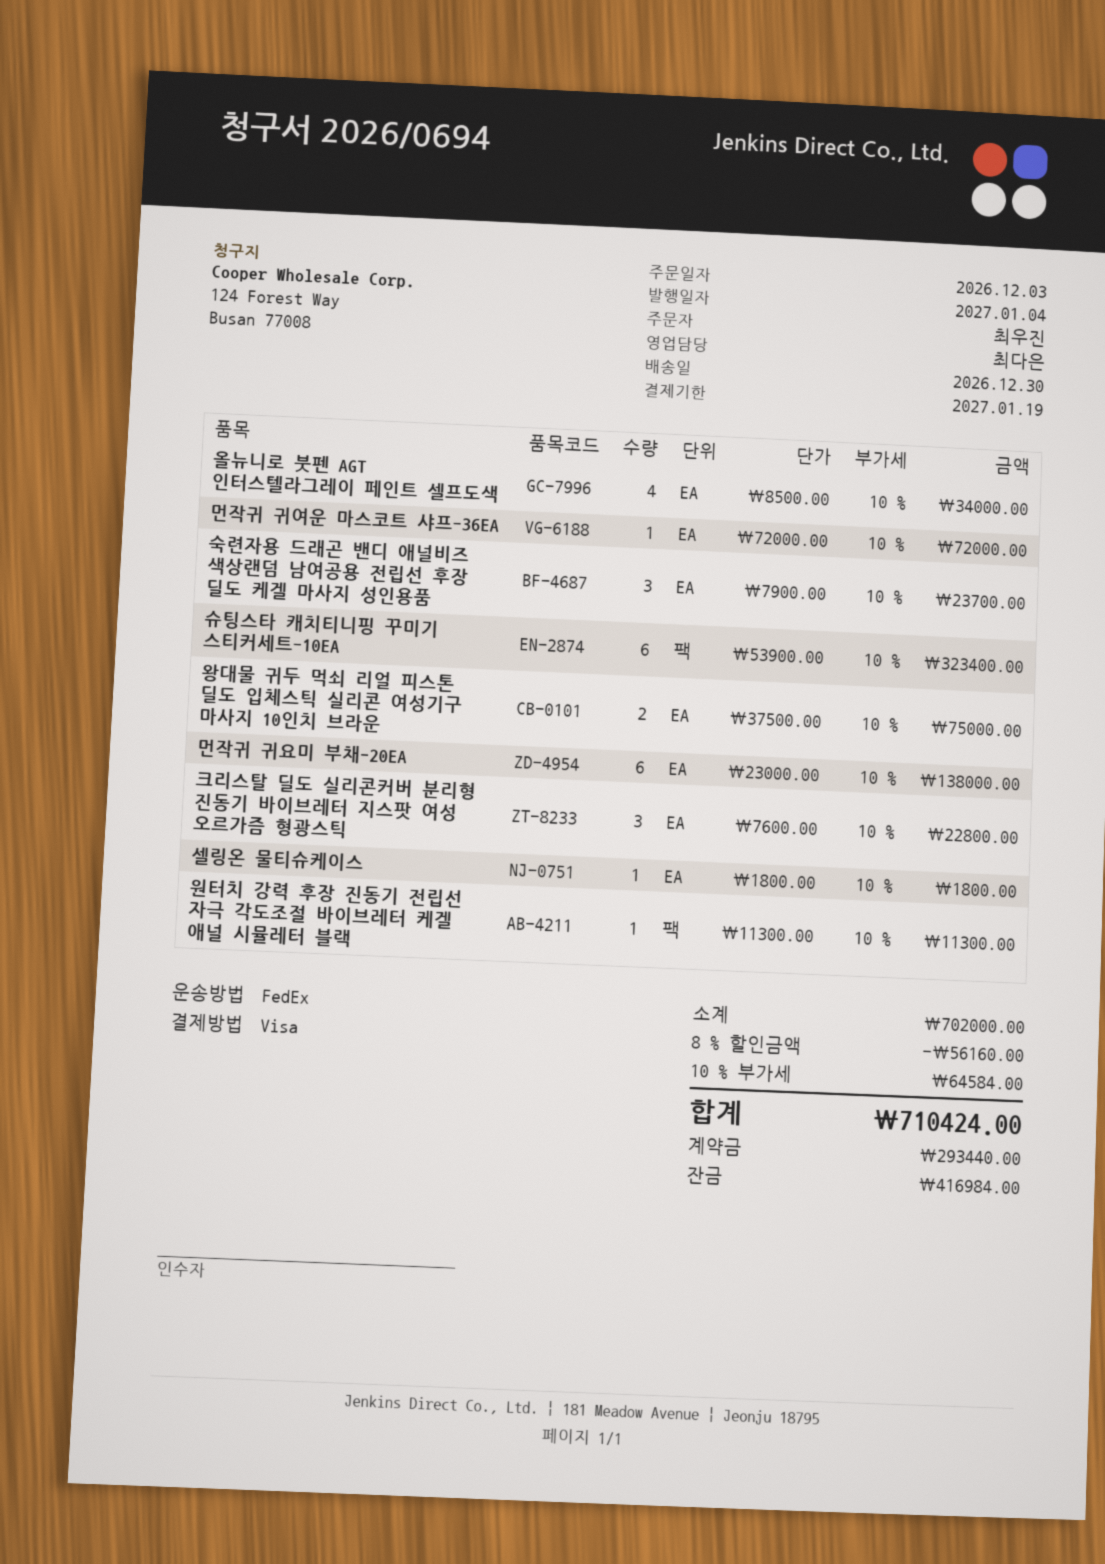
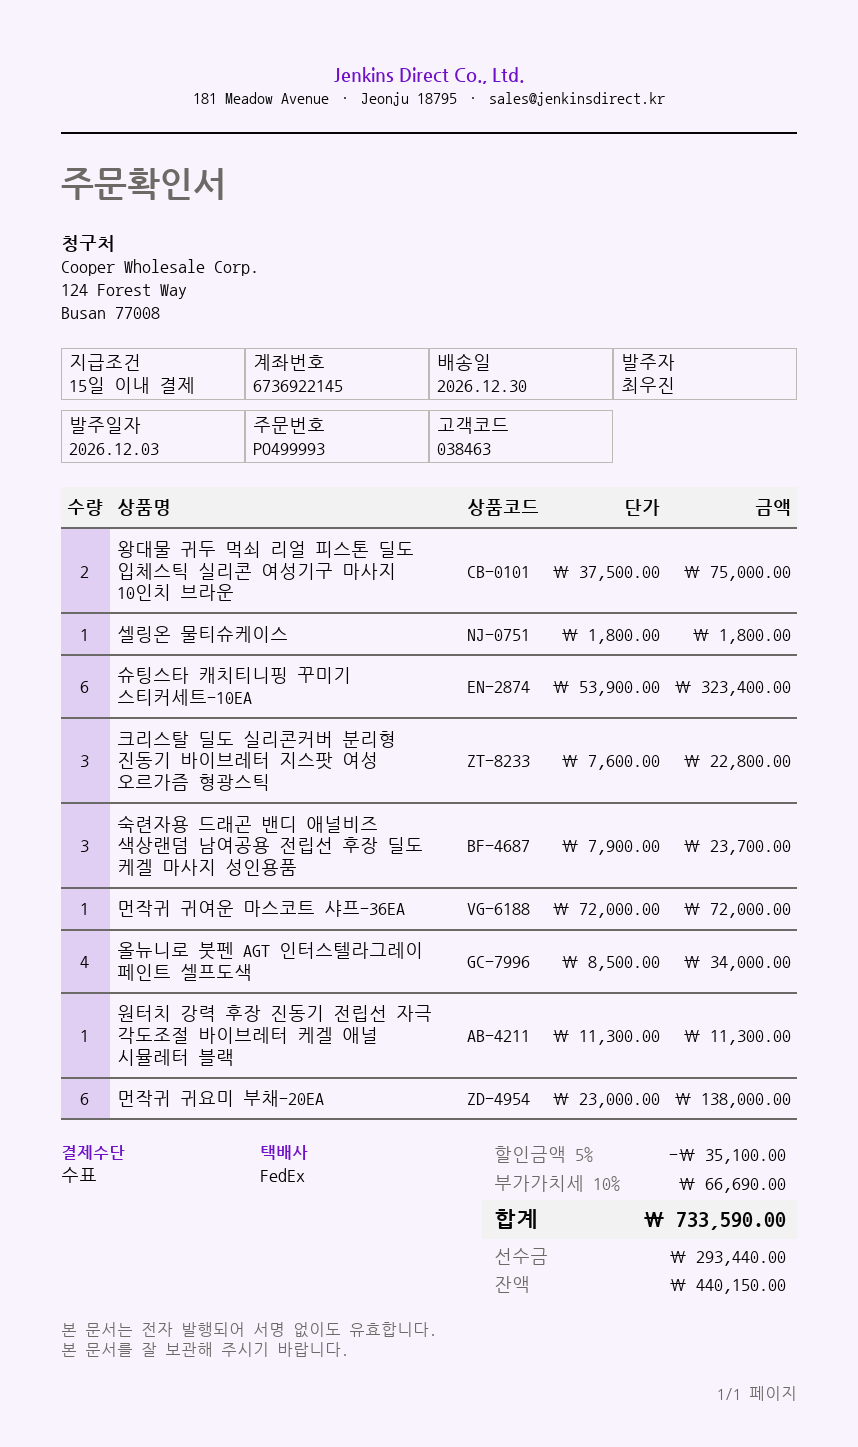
payment method: Visa -> cheque
discount: 8% = 56160.00 -> 5% = 35100.00
tax: 10% = 64584.00 -> 10% = 66690.00
total: 710424.00 -> 733590.00
balance: 416984.00 -> 440150.00

